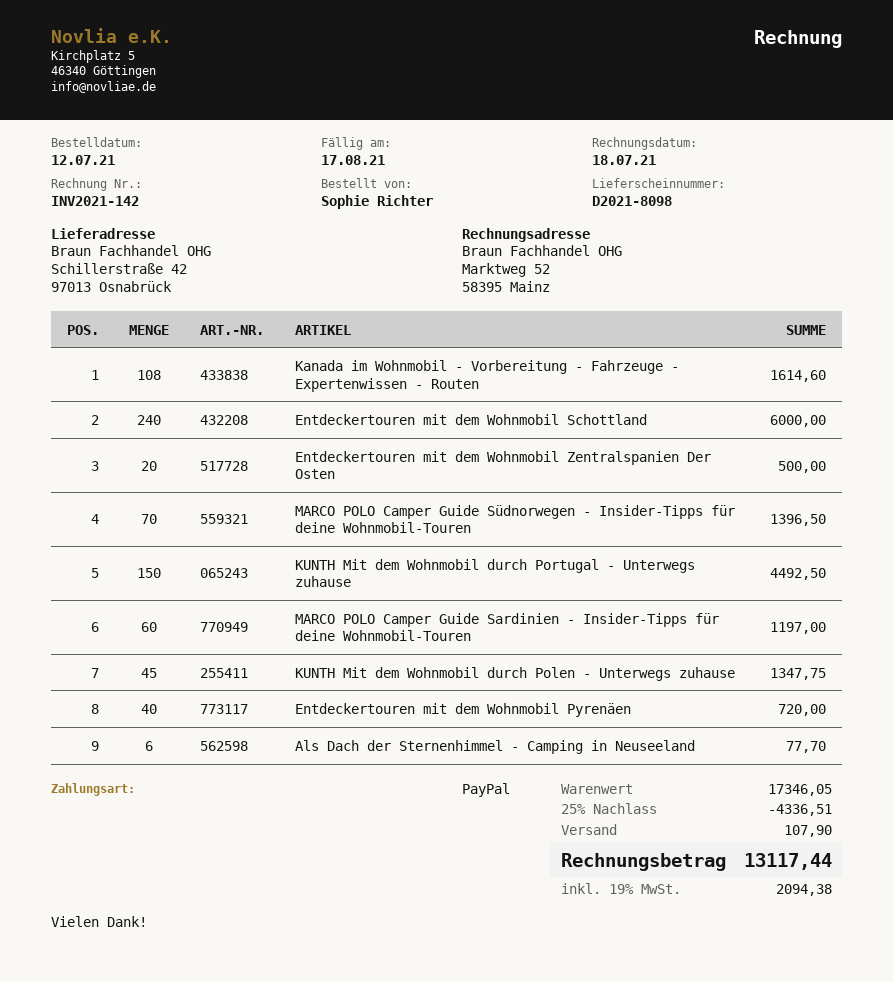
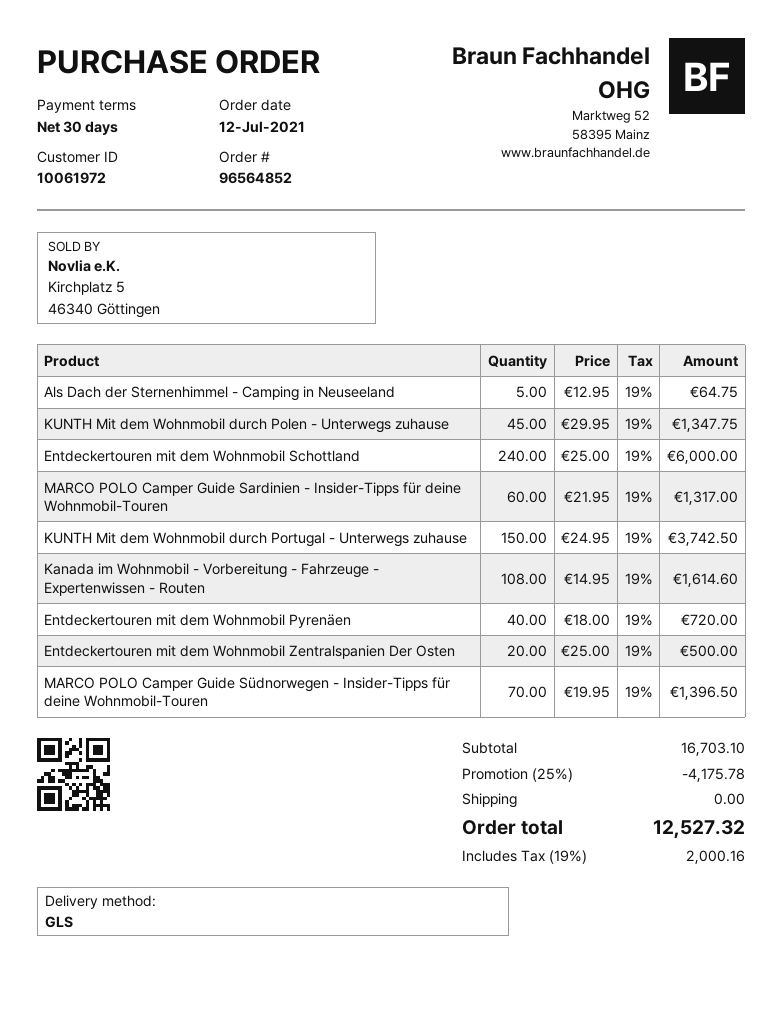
KUNTH Mit dem Wohnmobil durch Portugal - Unterwegs zuhause: 150 for 4492.50 -> 150 for 3742.50
MARCO POLO Camper Guide Sardinien - Insider-Tipps für deine Wohnmobil-Touren: 60 for 1197.00 -> 60 for 1317.00
Als Dach der Sternenhimmel - Camping in Neuseeland: 6 for 77.70 -> 5 for 64.75
subtotal: 17346.05 -> 16703.10
discount: 25% = 4336.51 -> 25% = 4175.78
shipping: 107.90 -> 0.00
tax: 19% = 2094.38 -> 19% = 2000.16
total: 13117.44 -> 12527.32

